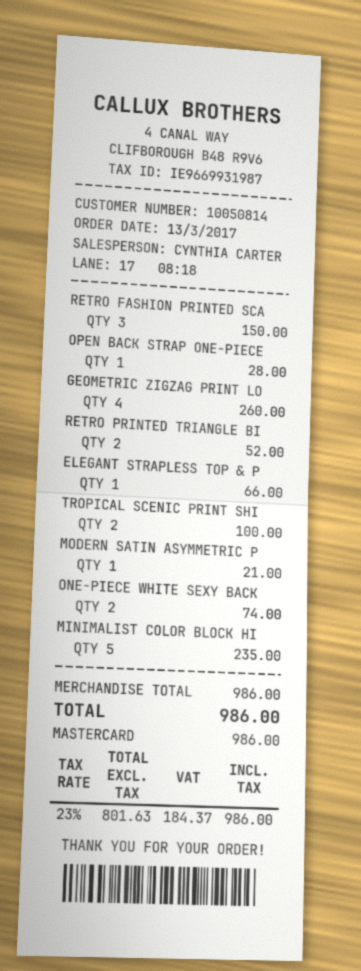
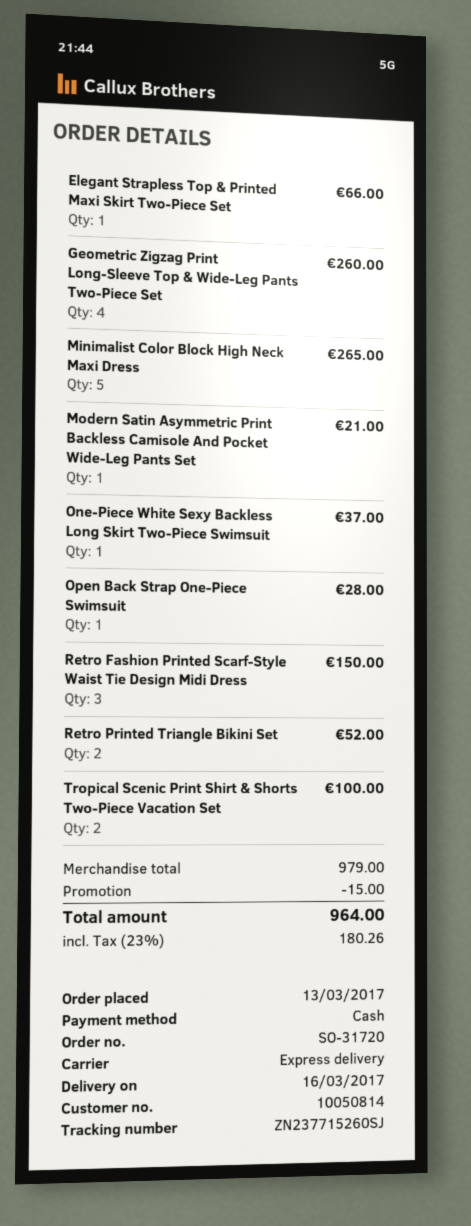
payment method: Mastercard -> cash
ONE-PIECE WHITE SEXY BACK: 2 for 74.00 -> 1 for 37.00
MINIMALIST COLOR BLOCK HI: 5 for 235.00 -> 5 for 265.00
subtotal: 986.00 -> 979.00
discount: none -> 15.00
tax: 23% = 184.37 -> 23% = 180.26
total: 986.00 -> 964.00

